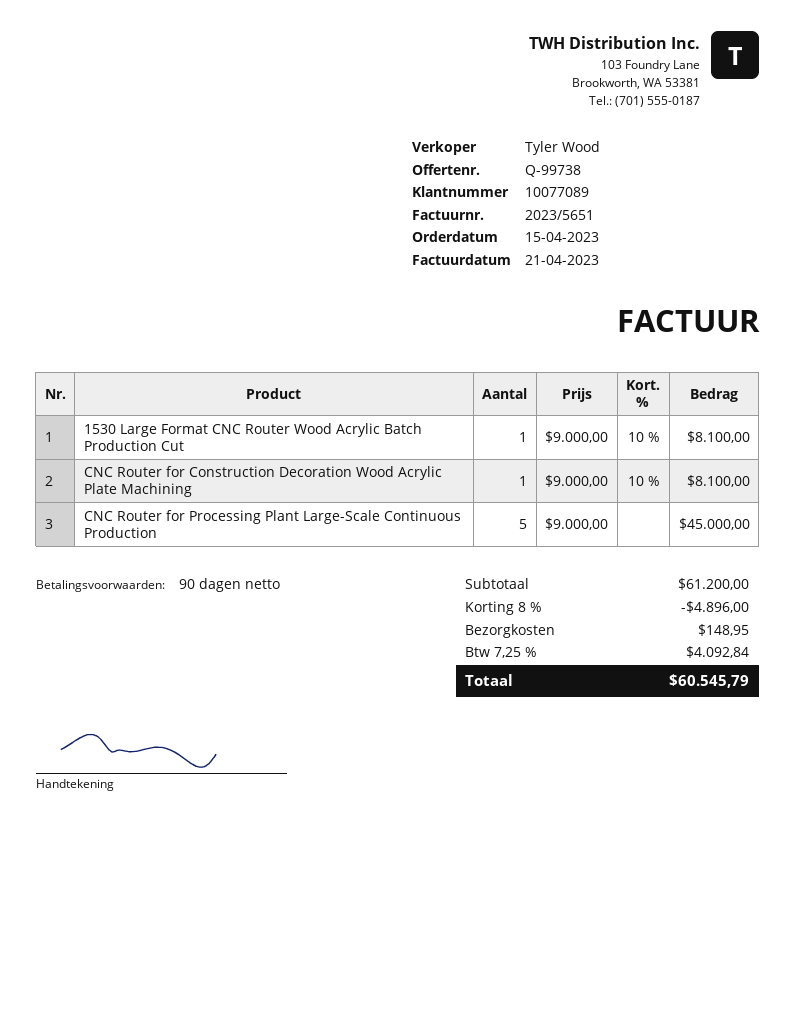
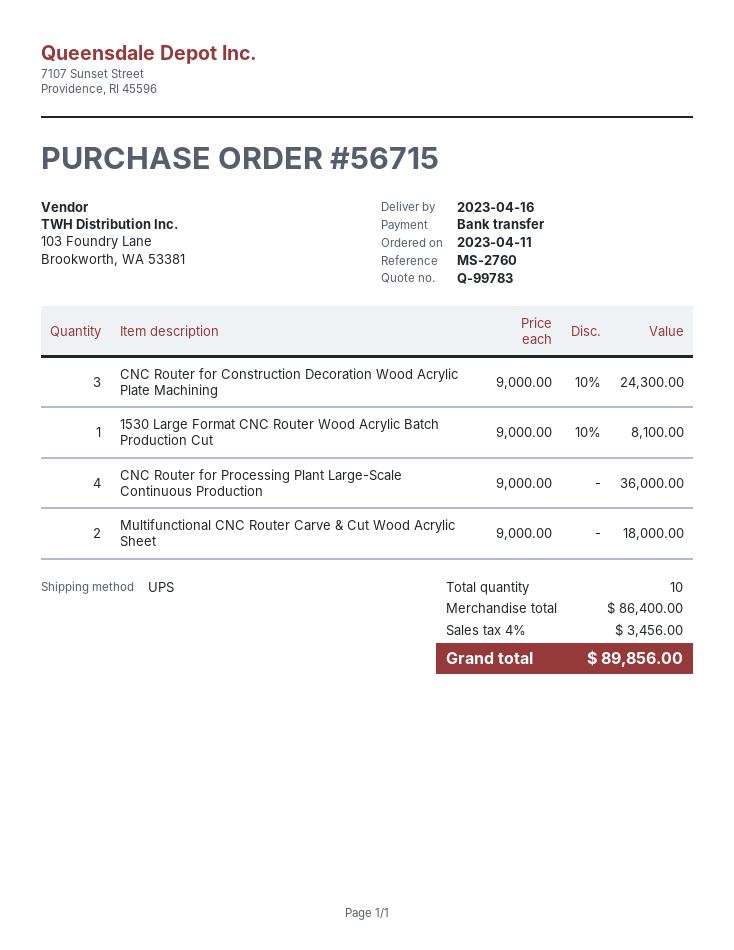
quote number: Q-99738 -> Q-99783
order date: 2023-04-15 -> 2023-04-11
CNC Router for Construction Decoration Wood Acrylic Plate Machining: 1 x 9000.00 - 10% = 8100.00 -> 3 x 9000.00 - 10% = 24300.00
CNC Router for Processing Plant Large-Scale Continuous Production: 5 x 9000.00 = 45000.00 -> 4 x 9000.00 = 36000.00
Multifunctional CNC Router Carve & Cut Wood Acrylic Sheet: none -> 2 x 9000.00 = 18000.00
subtotal: 61200.00 -> 86400.00
discount: 8% = 4896.00 -> none
shipping: 148.95 -> none
tax: 7.25% = 4092.84 -> 4% = 3456.00
total: 60545.79 -> 89856.00

